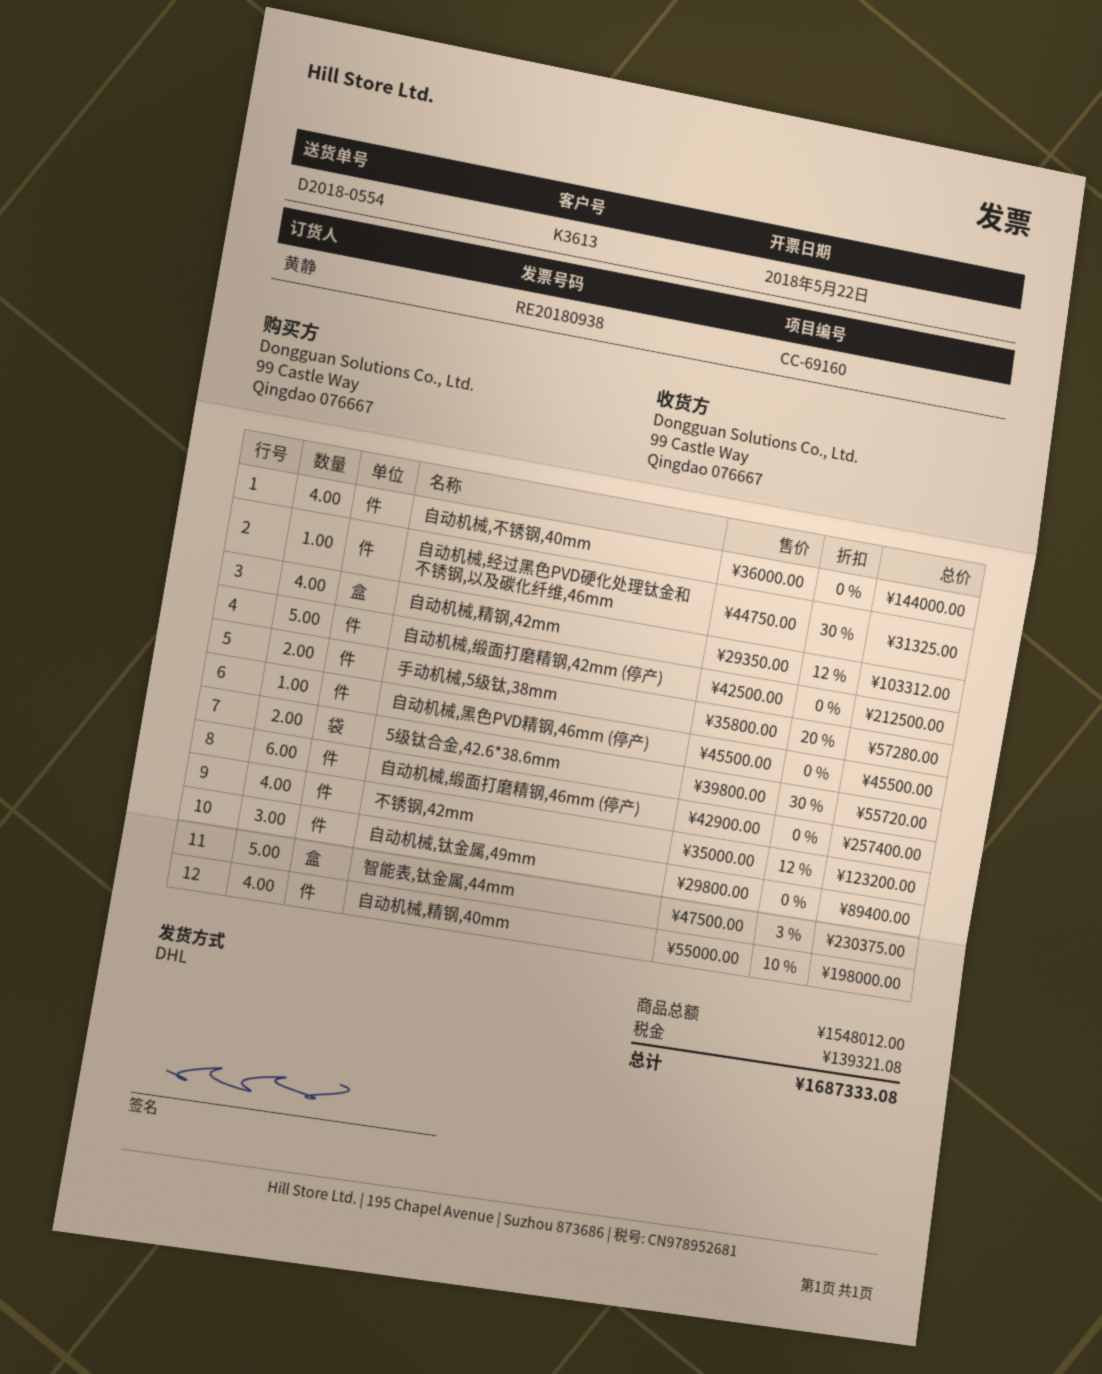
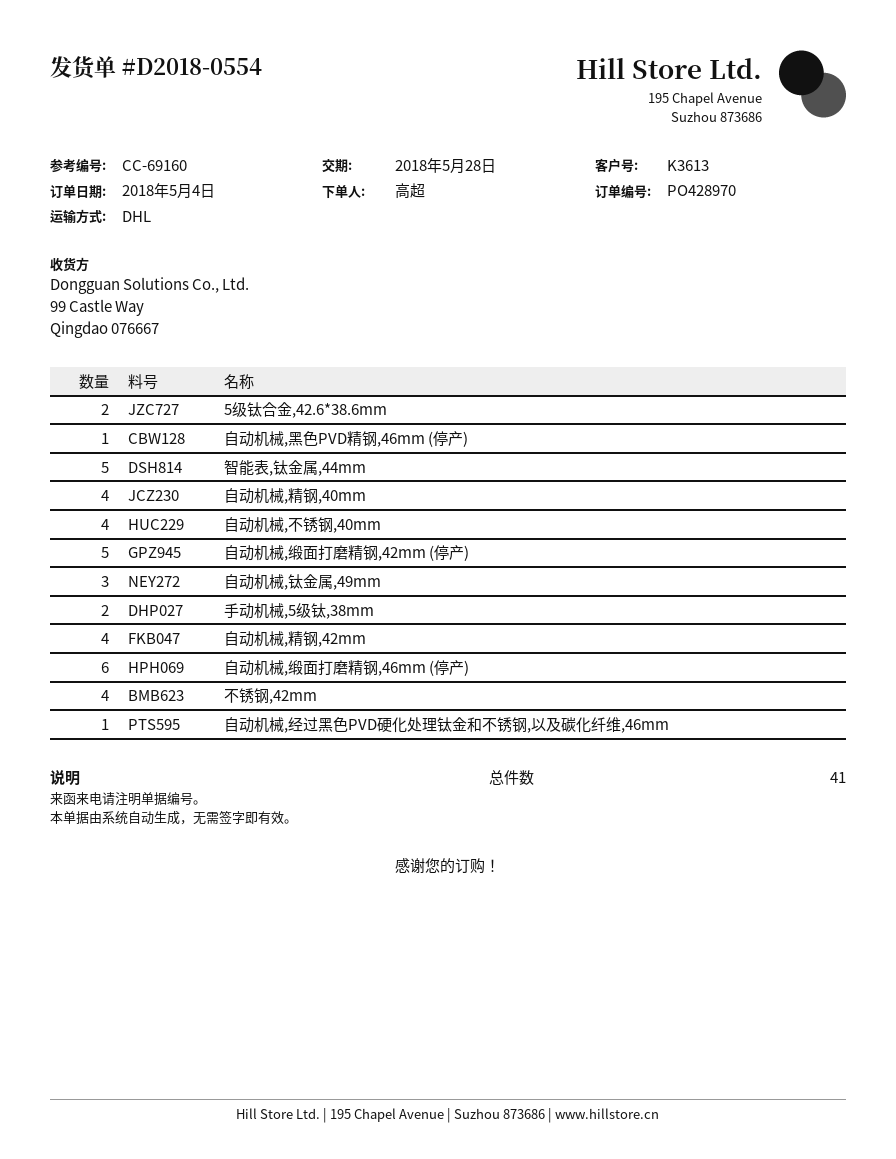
ordered by: 黄静 -> 高超

